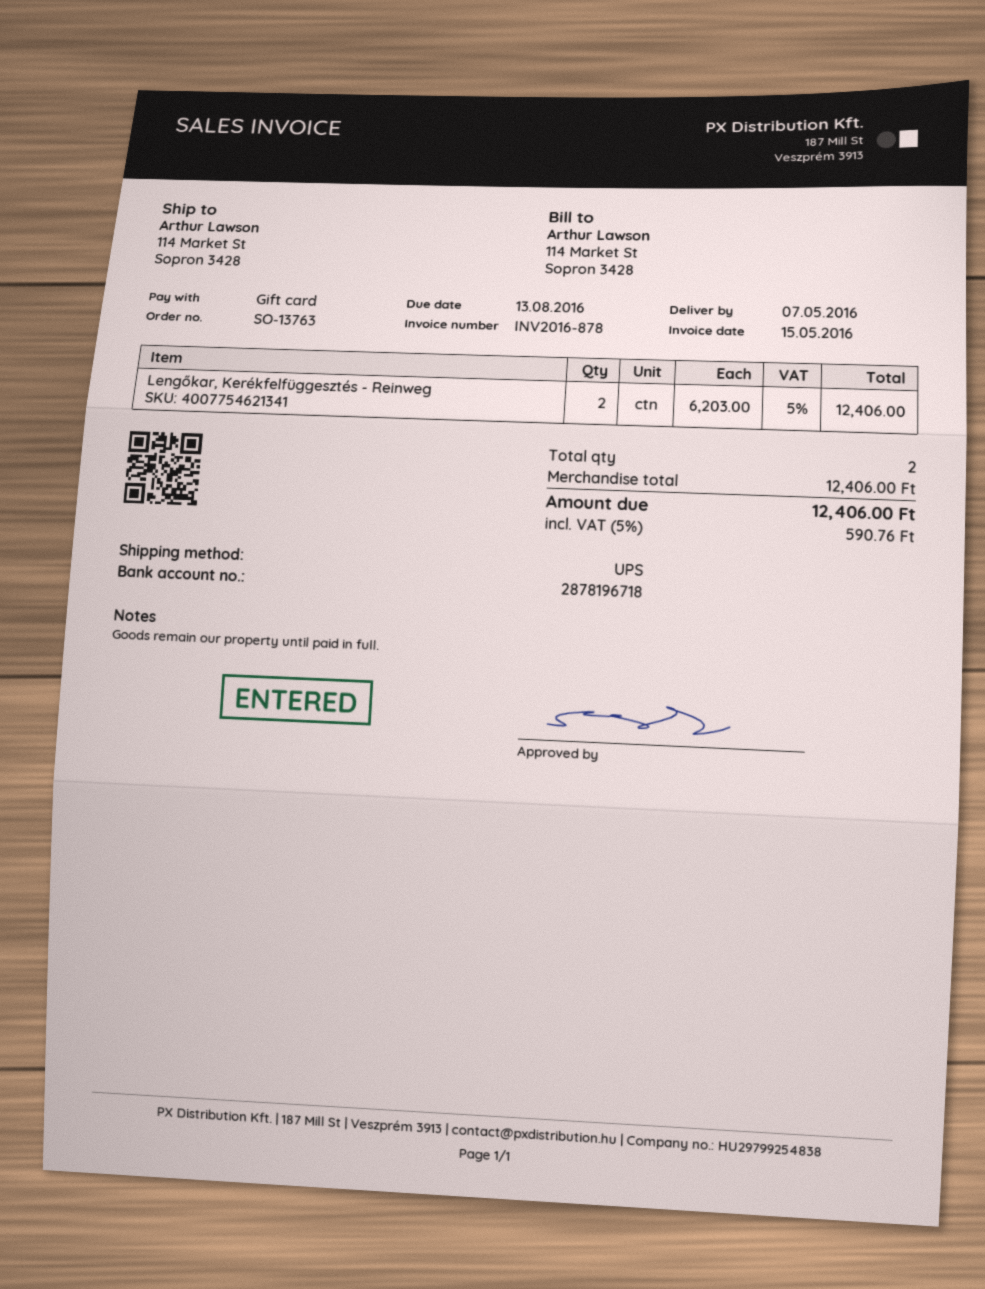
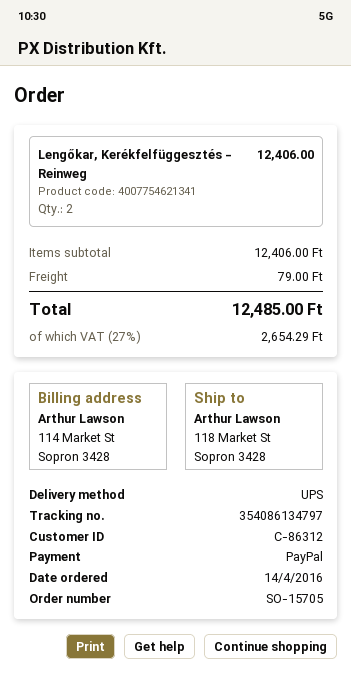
order number: SO-13763 -> SO-15705
payment method: gift card -> PayPal
ship to: 114 Market St, Sopron 3428 -> 118 Market St, Sopron 3428
shipping: none -> 79.00
tax: 5% = 590.76 -> 27% = 2654.29
total: 12406.00 -> 12485.00

